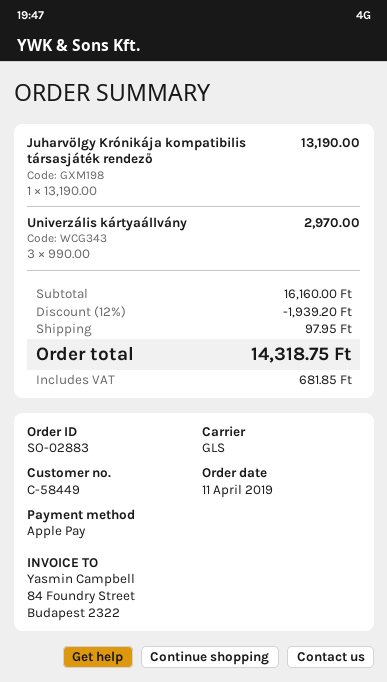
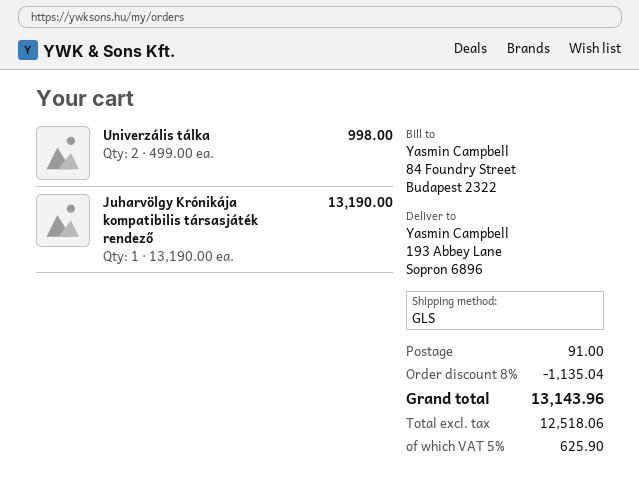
Univerzális kártyaállvány: 3 x 990.00 = 2970.00 -> none
Univerzális tálka: none -> 2 x 499.00 = 998.00
discount: 12% = 1939.20 -> 8% = 1135.04
shipping: 97.95 -> 91.00
tax: 681.85 -> 625.90
total: 14318.75 -> 13143.96

